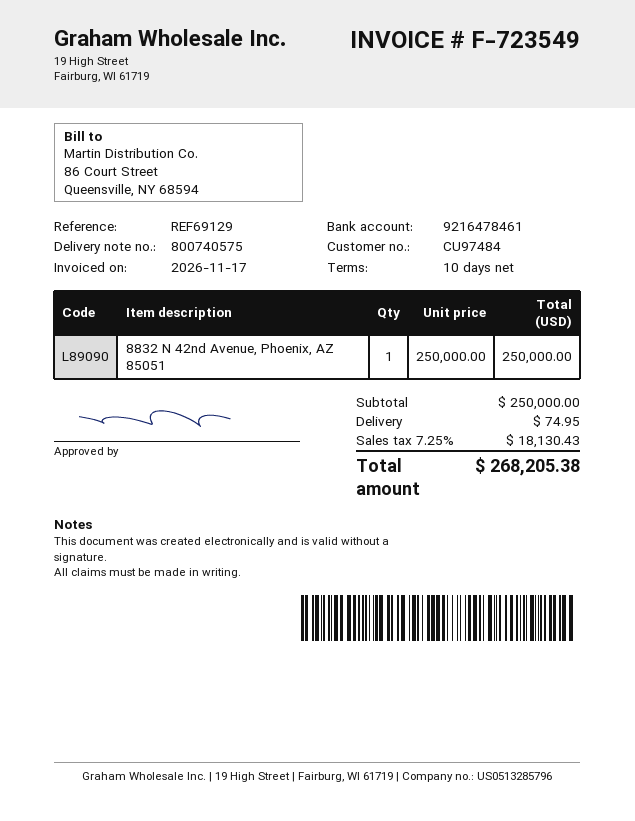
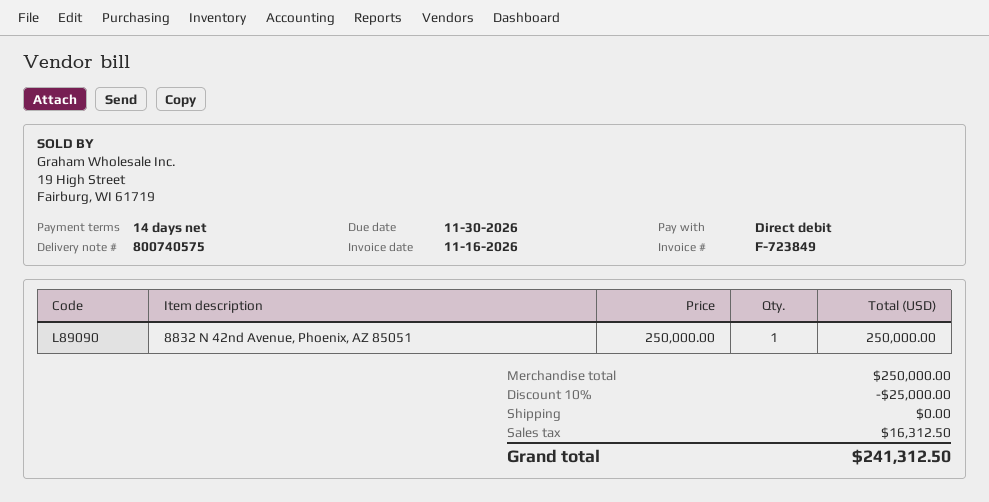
invoice number: F-723549 -> F-723849
invoice date: 2026-11-17 -> 2026-11-16
payment terms: 10 days -> 14 days
discount: none -> 10% = 25000.00
shipping: 74.95 -> 0.00
tax: 18130.43 -> 16312.50
total: 268205.38 -> 241312.50

